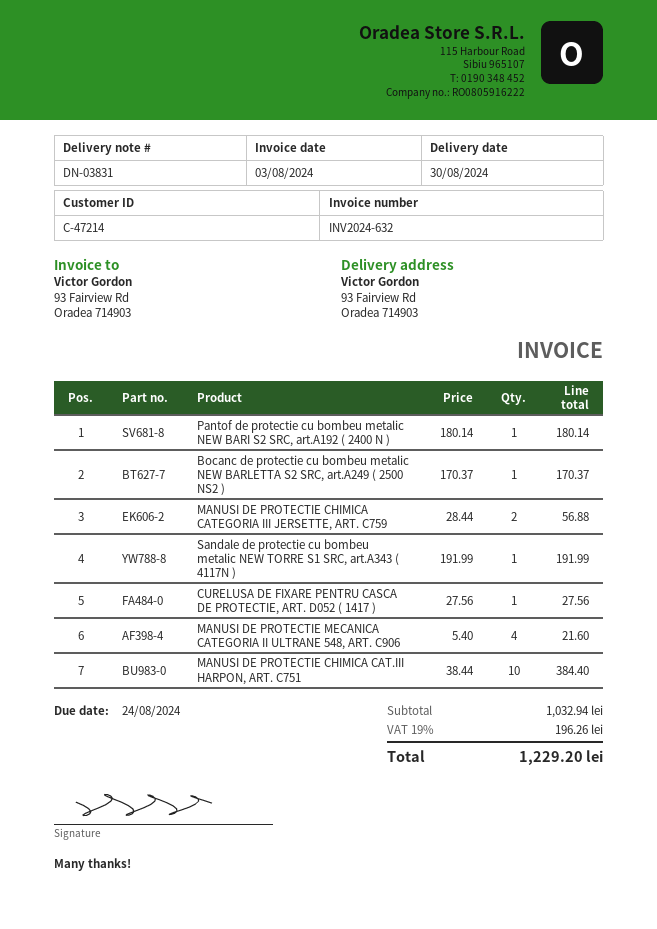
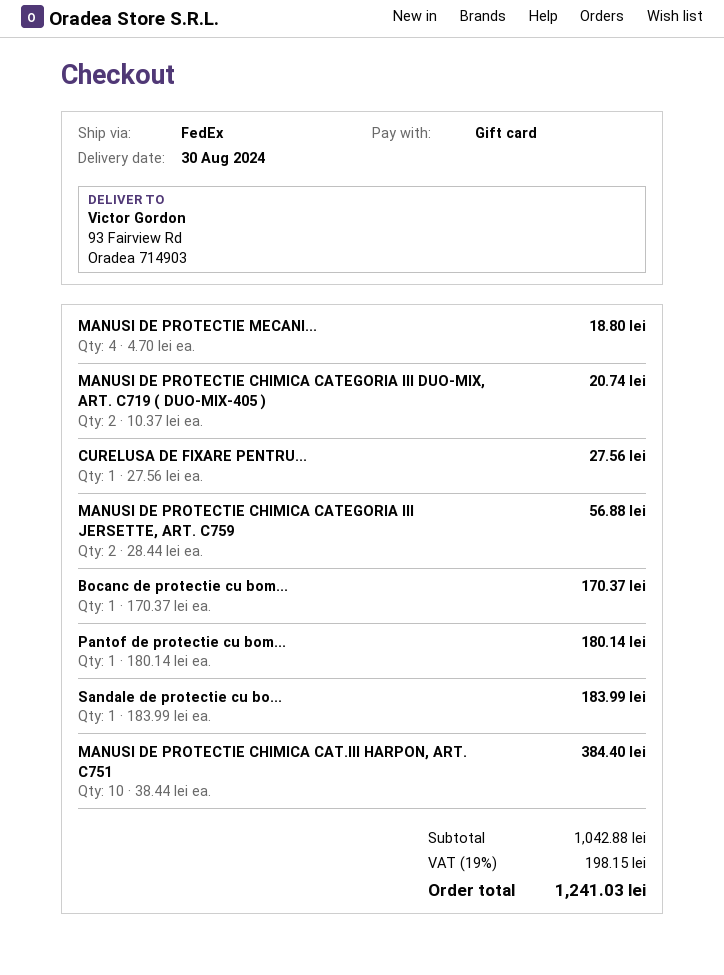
Sandale de protectie cu bombeu metalic NEW TORRE S1 SRC, art.A343 ( 4117N ): 1 x 191.99 = 191.99 -> 1 x 183.99 = 183.99
MANUSI DE PROTECTIE MECANICA CATEGORIA II ULTRANE 548, ART. C906: 4 x 5.40 = 21.60 -> 4 x 4.70 = 18.80
MANUSI DE PROTECTIE CHIMICA CATEGORIA III DUO-MIX, ART. C719 ( DUO-MIX-405 ): none -> 2 x 10.37 = 20.74
subtotal: 1032.94 -> 1042.88
tax: 19% = 196.26 -> 19% = 198.15
total: 1229.20 -> 1241.03

